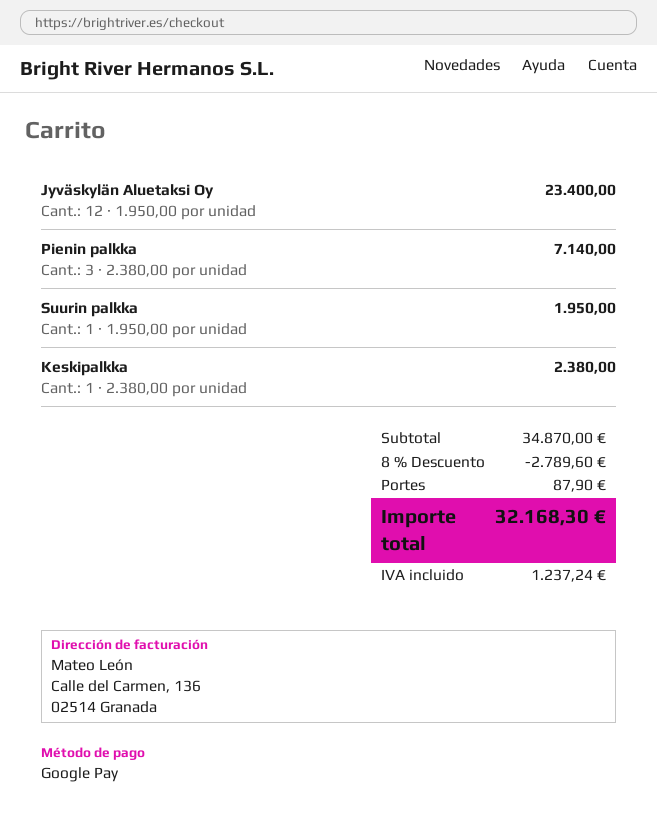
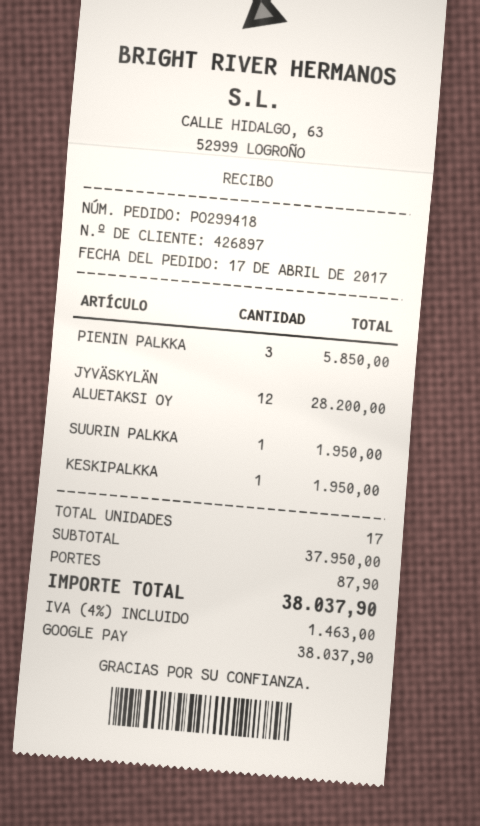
Jyväskylän Aluetaksi Oy: 12 for 23400.00 -> 12 for 28200.00
Pienin palkka: 3 for 7140.00 -> 3 for 5850.00
Keskipalkka: 1 for 2380.00 -> 1 for 1950.00
subtotal: 34870.00 -> 37950.00
discount: 8% = 2789.60 -> none
tax: 1237.24 -> 1463.00
total: 32168.30 -> 38037.90

